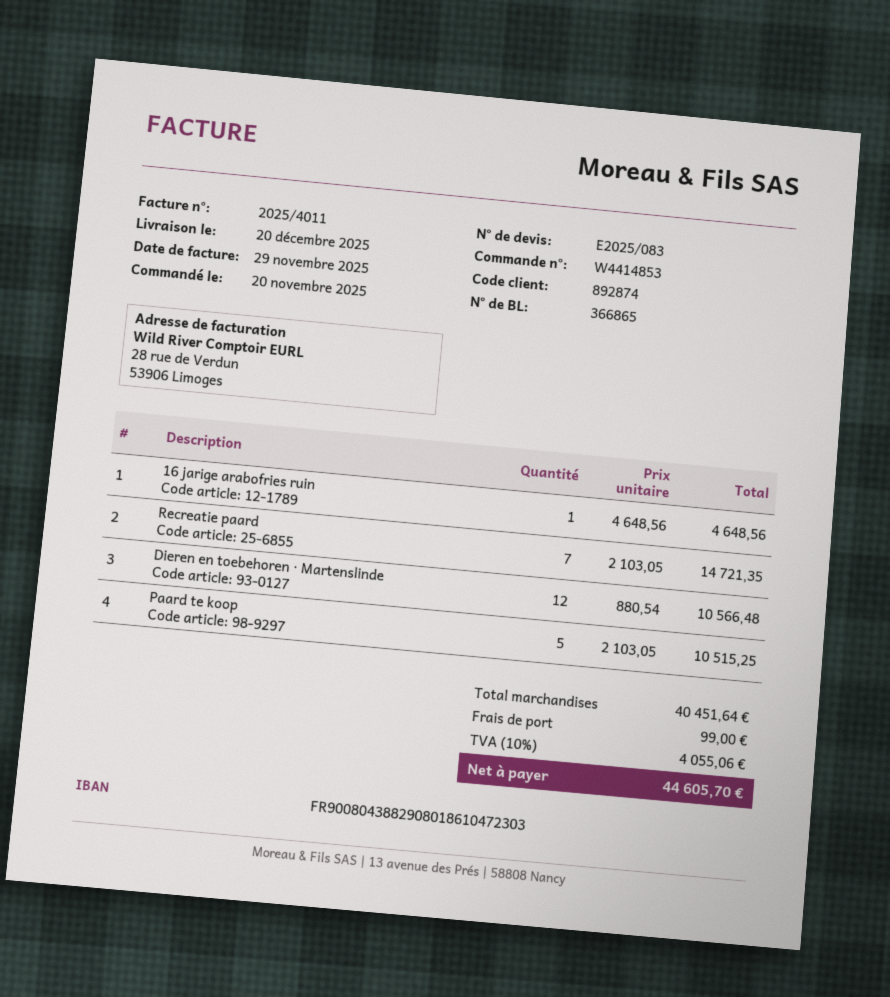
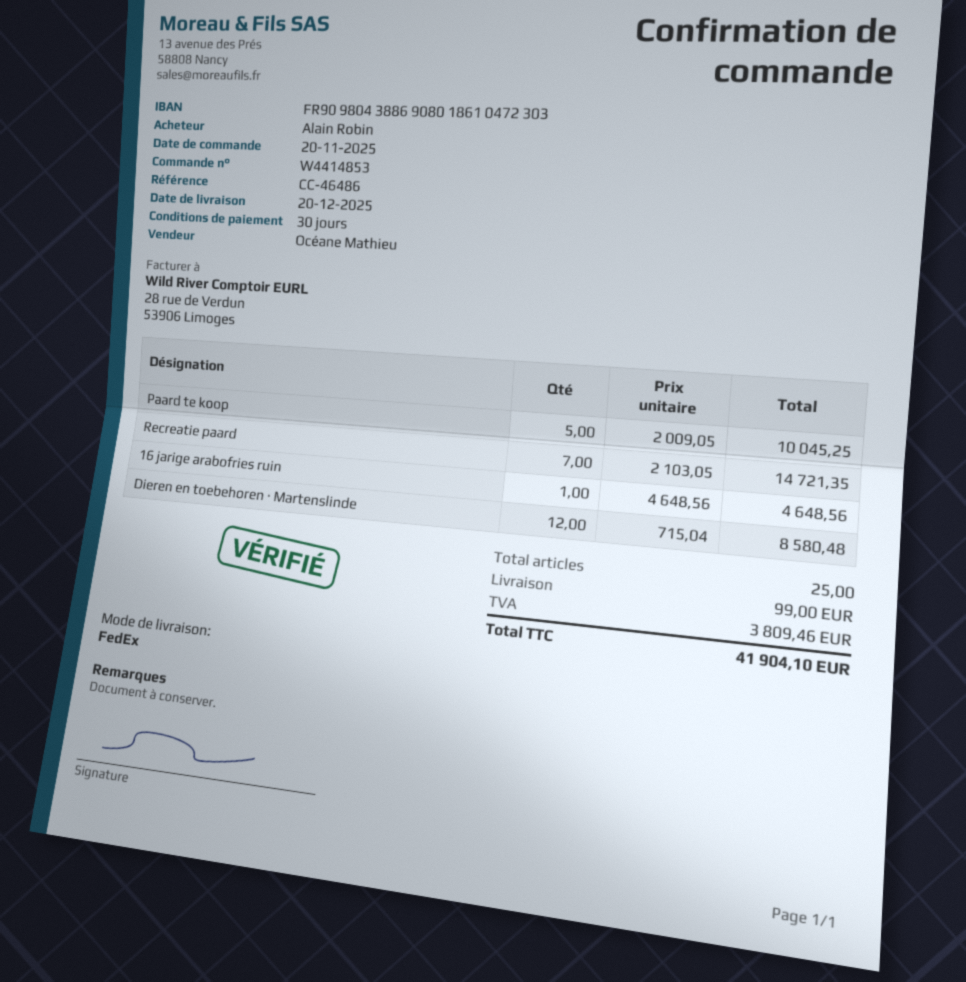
bank account: FR9008043882908018610472303 -> FR9098043886908018610472303
Dieren en toebehoren · Martenslinde: 12 x 880.54 = 10566.48 -> 12 x 715.04 = 8580.48
Paard te koop: 5 x 2103.05 = 10515.25 -> 5 x 2009.05 = 10045.25
tax: 4055.06 -> 3809.46
total: 44605.70 -> 41904.10

